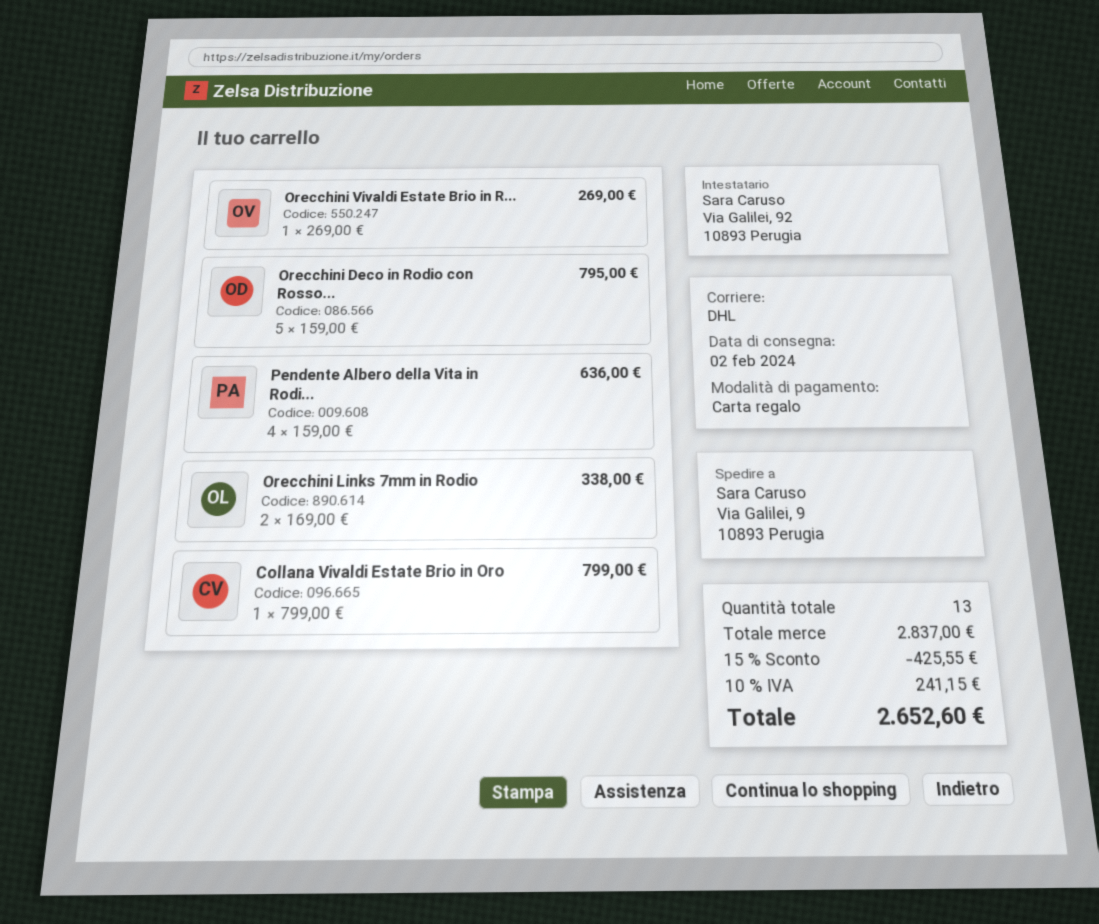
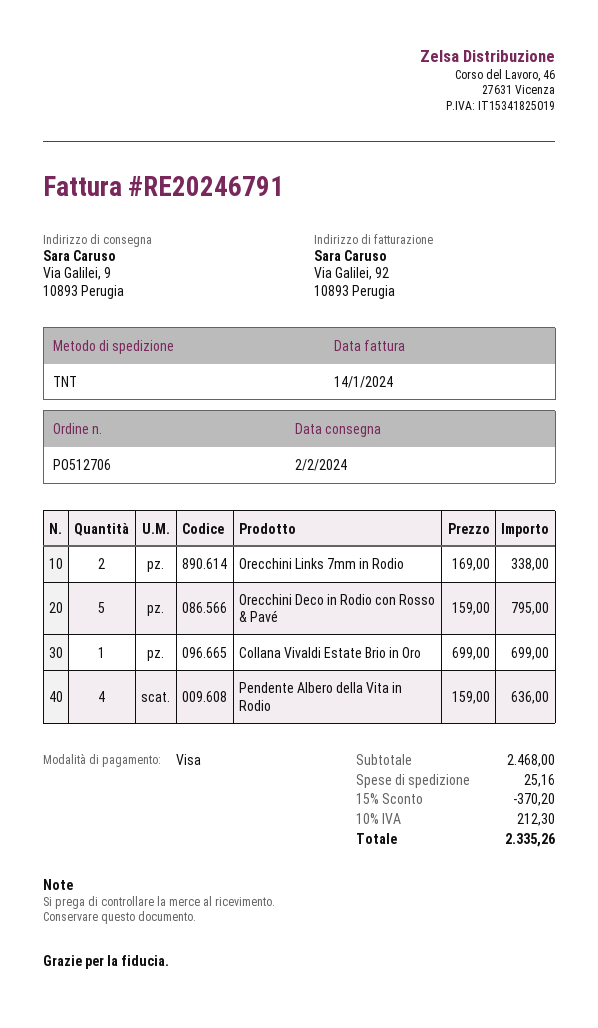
payment method: gift card -> Visa
shipping method: DHL -> TNT
Orecchini Vivaldi Estate Brio in R...: 1 x 269.00 = 269.00 -> none
Collana Vivaldi Estate Brio in Oro: 1 x 799.00 = 799.00 -> 1 x 699.00 = 699.00
subtotal: 2837.00 -> 2468.00
discount: 15% = 425.55 -> 15% = 370.20
shipping: none -> 25.16
tax: 10% = 241.15 -> 10% = 212.30
total: 2652.60 -> 2335.26

